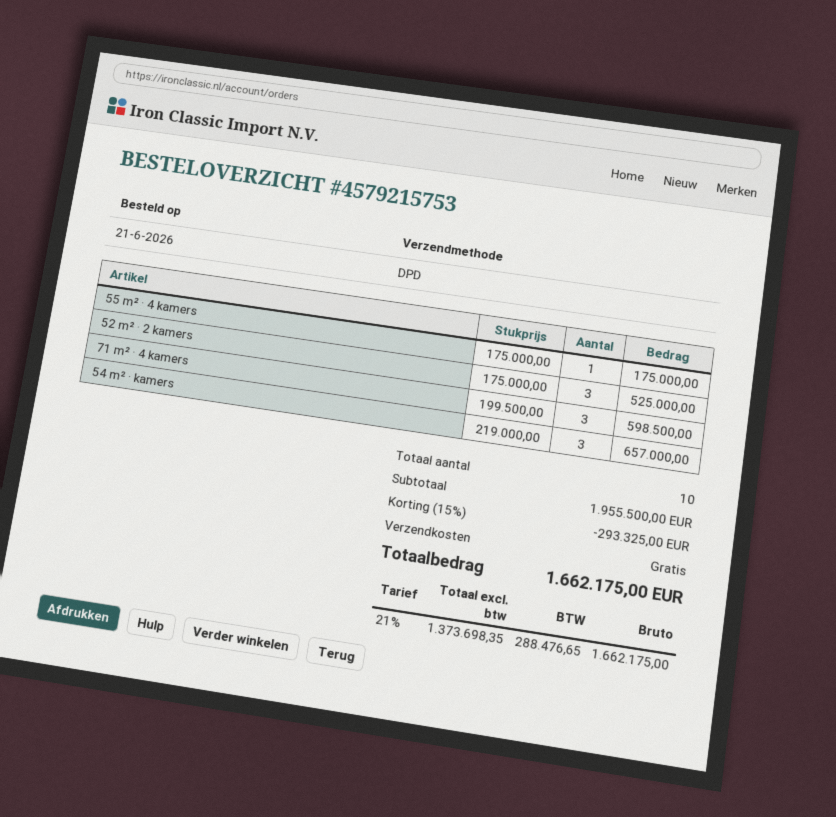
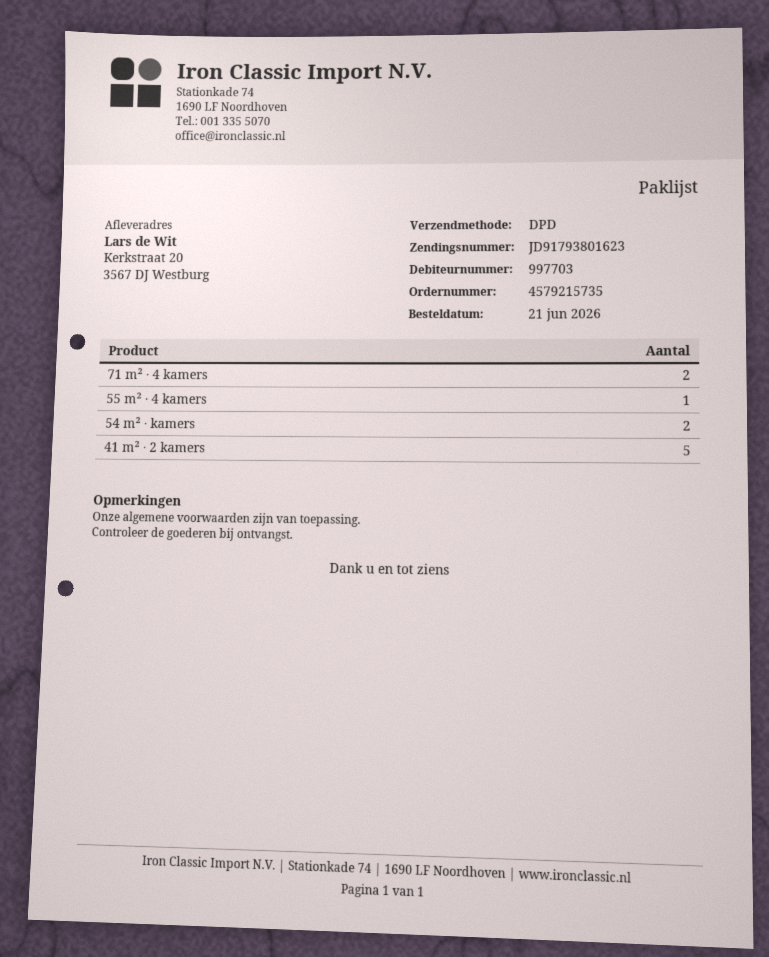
order number: 4579215753 -> 4579215735
52 m² · 2 kamers: 3 -> none
71 m² · 4 kamers: 3 -> 2
54 m² · kamers: 3 -> 2
41 m² · 2 kamers: none -> 5

